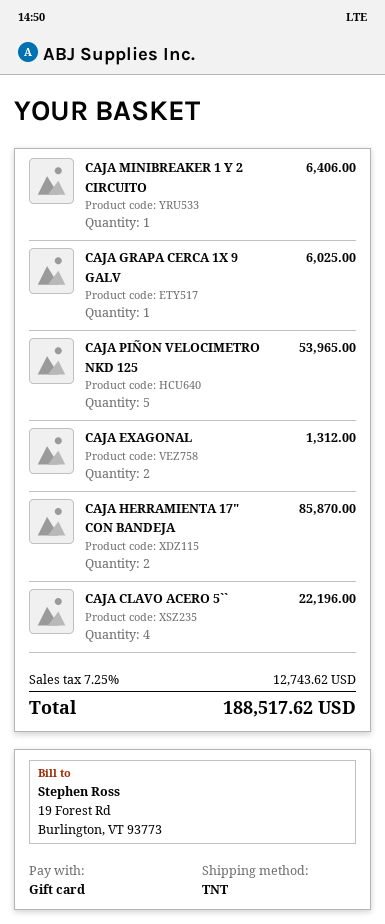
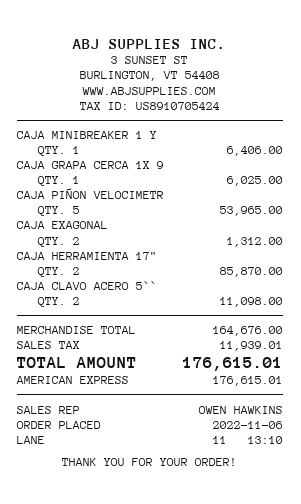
payment method: gift card -> American Express
CAJA CLAVO ACERO 5``: 4 for 22196.00 -> 2 for 11098.00
tax: 12743.62 -> 11939.01
total: 188517.62 -> 176615.01

